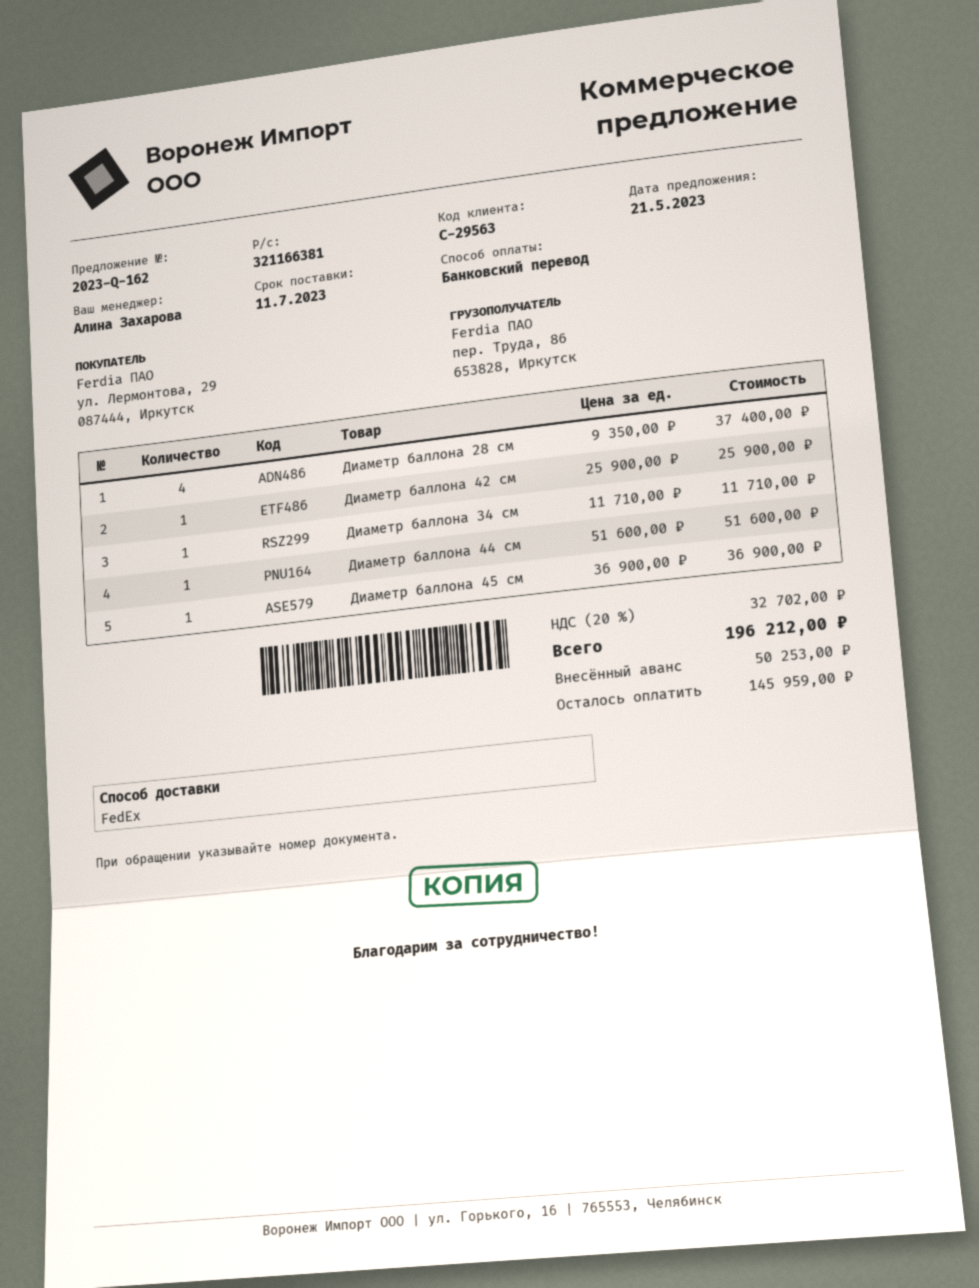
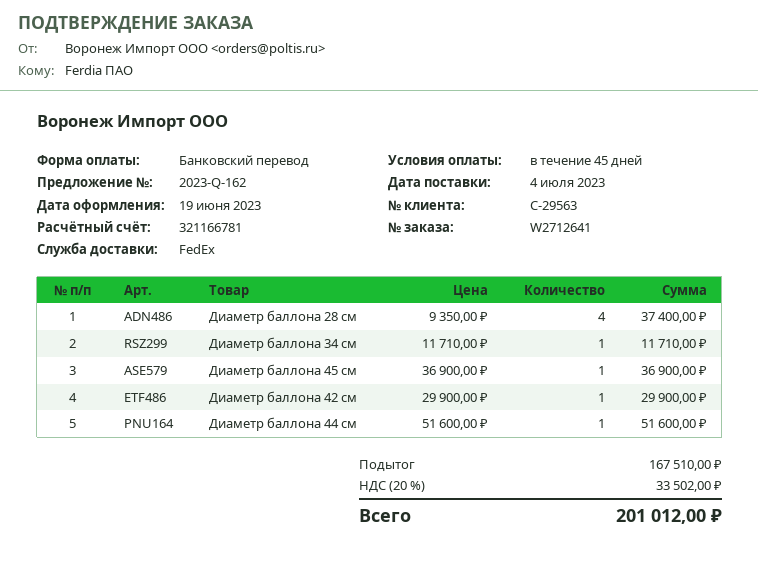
delivery date: 2023-07-11 -> 2023-07-04
bank account: 321166381 -> 321166781
Диаметр баллона 42 см: 1 x 25900.00 = 25900.00 -> 1 x 29900.00 = 29900.00
tax: 20% = 32702.00 -> 20% = 33502.00
total: 196212.00 -> 201012.00

